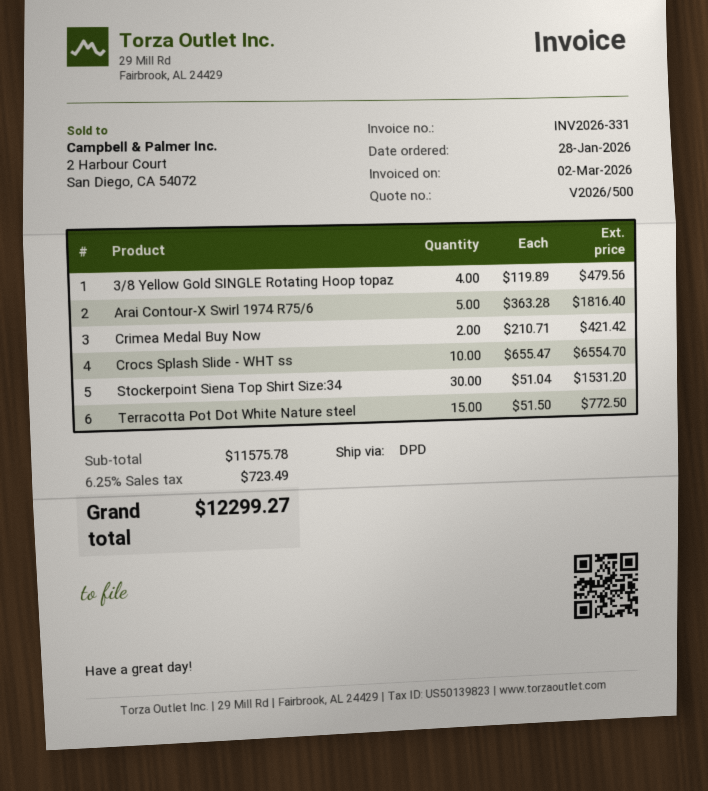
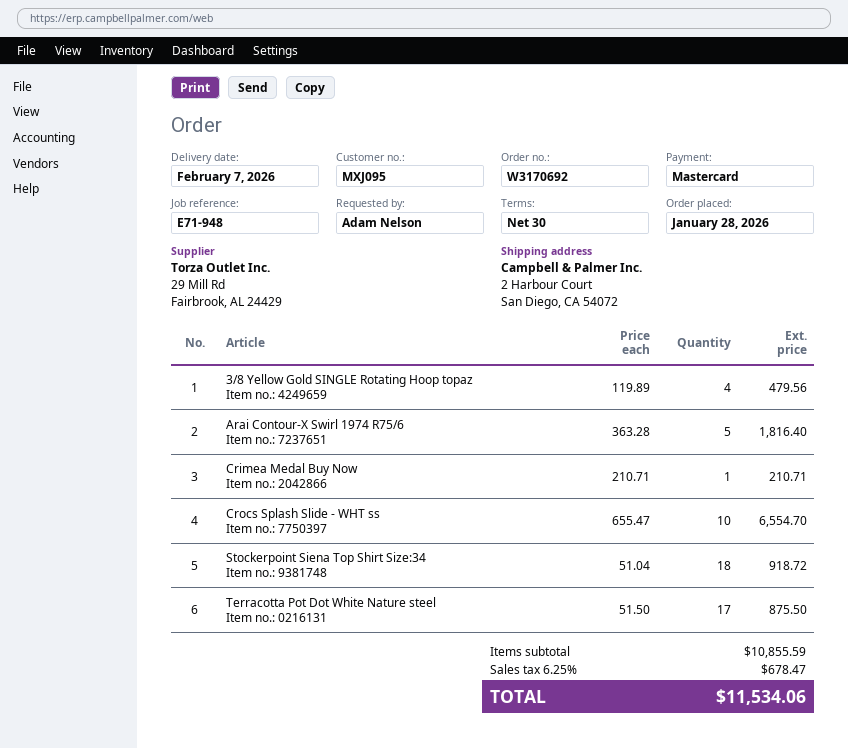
Crimea Medal Buy Now: 2 x 210.71 = 421.42 -> 1 x 210.71 = 210.71
Stockerpoint Siena Top Shirt Size:34: 30 x 51.04 = 1531.20 -> 18 x 51.04 = 918.72
Terracotta Pot Dot White Nature steel: 15 x 51.50 = 772.50 -> 17 x 51.50 = 875.50
subtotal: 11575.78 -> 10855.59
tax: 6.25% = 723.49 -> 6.25% = 678.47
total: 12299.27 -> 11534.06

